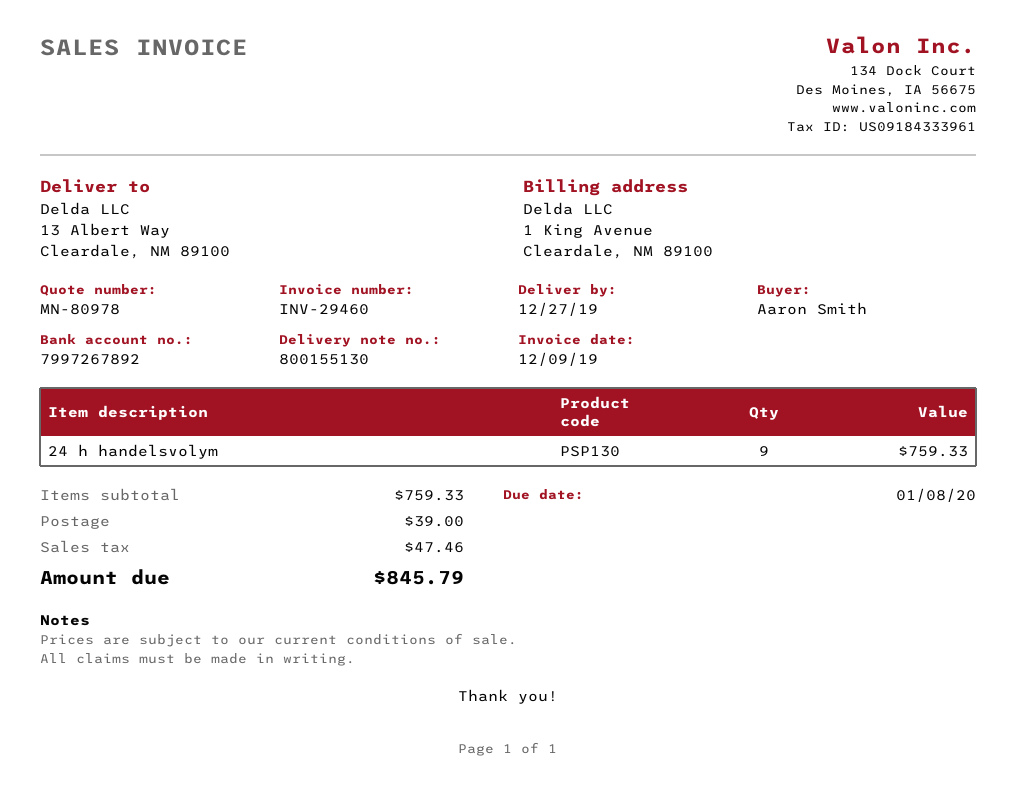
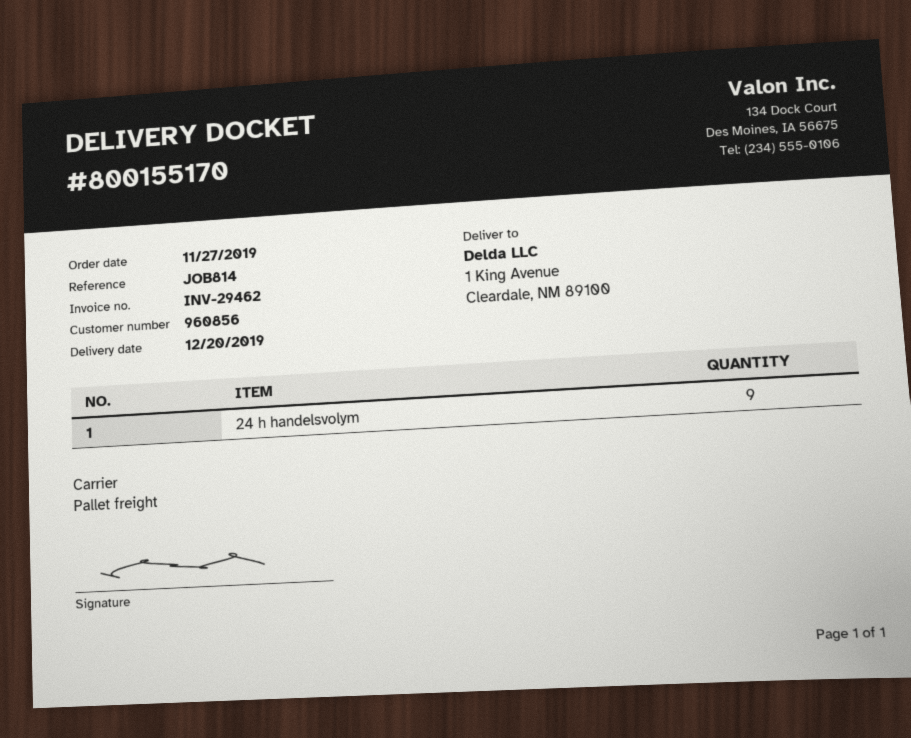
delivery note number: 800155130 -> 800155170
delivery date: 2019-12-27 -> 2019-12-20
invoice number: INV-29460 -> INV-29462
ship to: 13 Albert Way, Cleardale, NM 89100 -> 1 King Avenue, Cleardale, NM 89100

